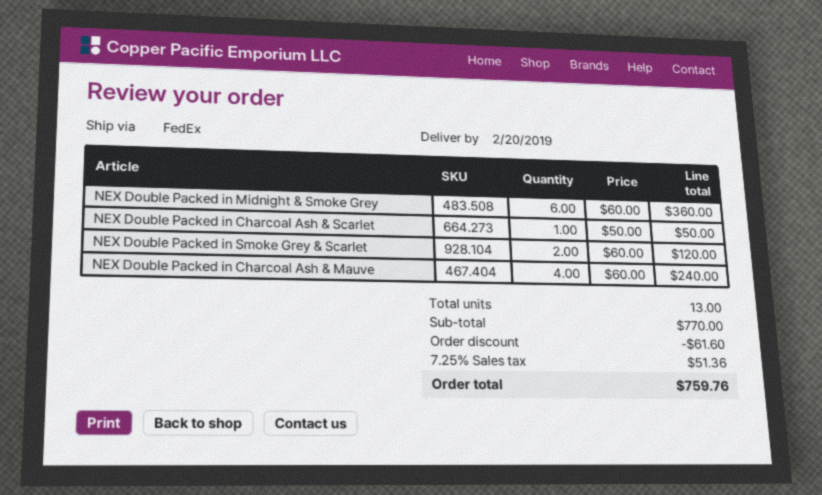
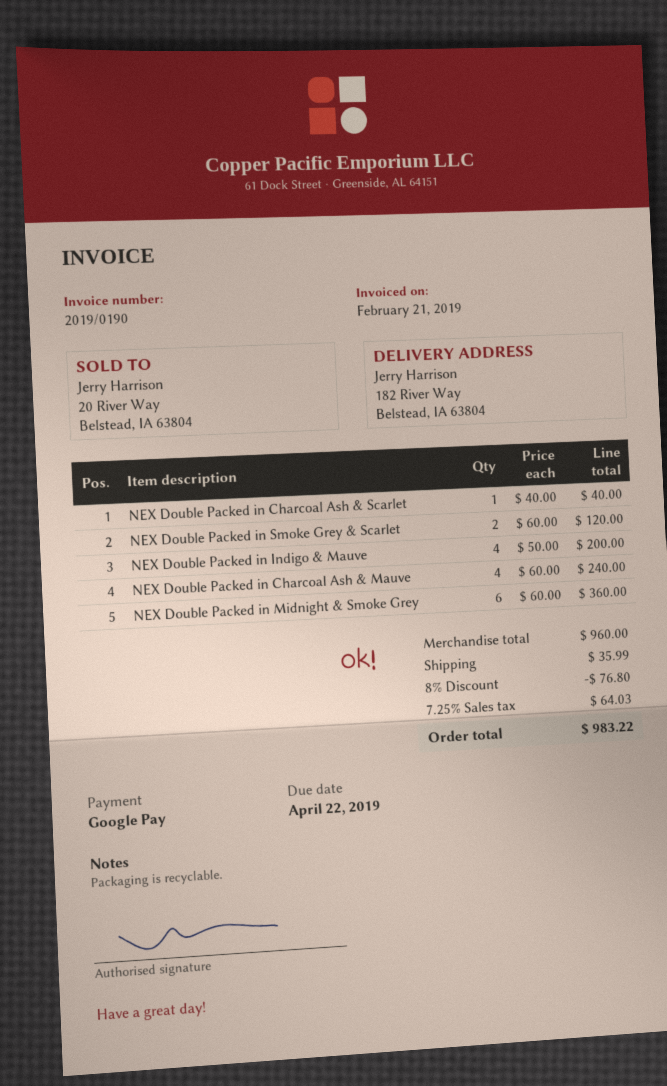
NEX Double Packed in Charcoal Ash & Scarlet: 1 x 50.00 = 50.00 -> 1 x 40.00 = 40.00
NEX Double Packed in Indigo & Mauve: none -> 4 x 50.00 = 200.00
subtotal: 770.00 -> 960.00
discount: 61.60 -> 76.80
shipping: none -> 35.99
tax: 7.25% = 51.36 -> 7.25% = 64.03
total: 759.76 -> 983.22

